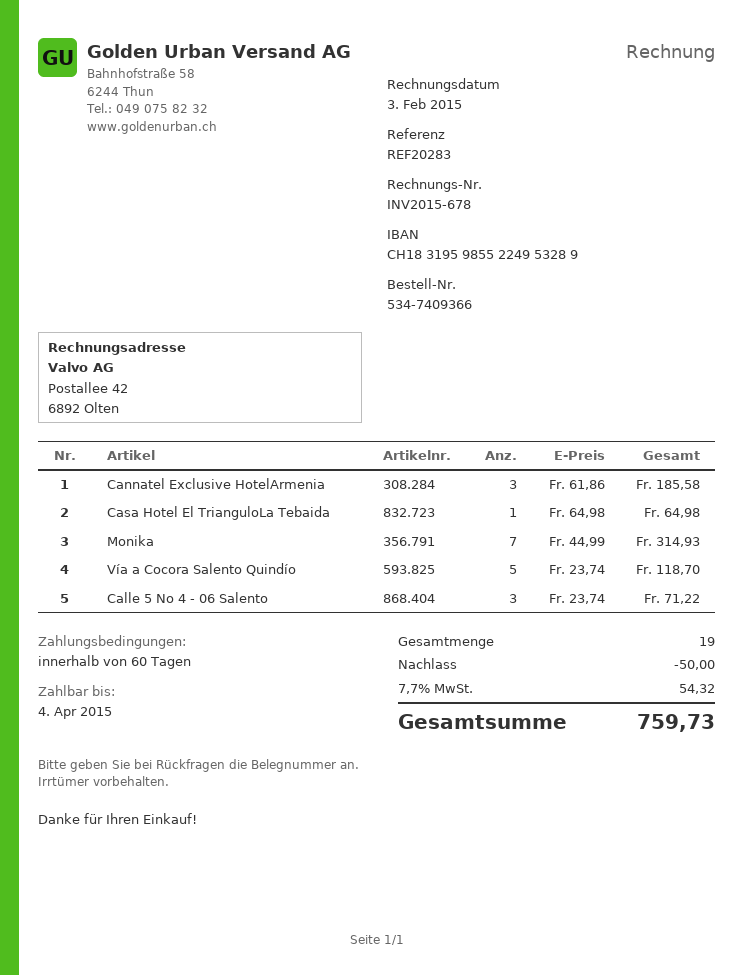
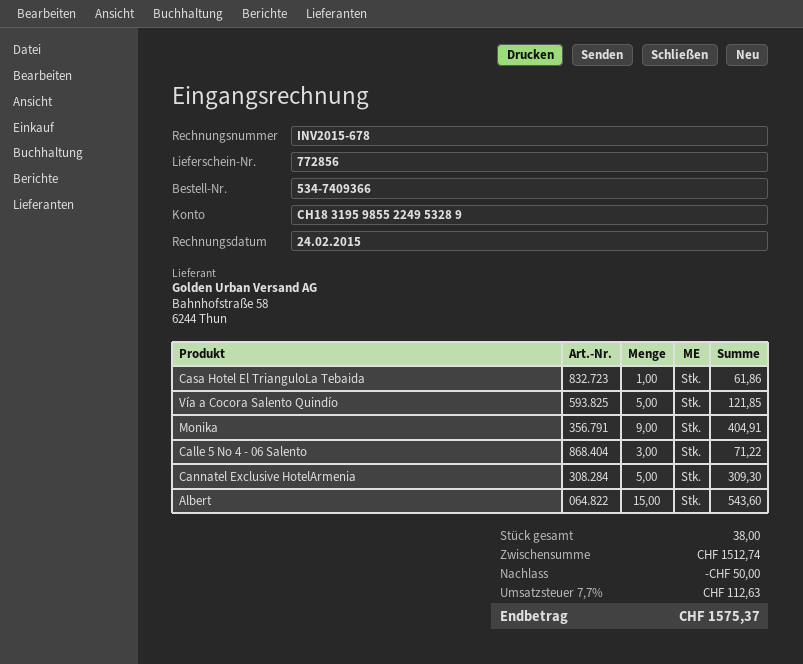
invoice date: 2015-02-03 -> 2015-02-24
Cannatel Exclusive HotelArmenia: 3 for 185.58 -> 5 for 309.30
Casa Hotel El TrianguloLa Tebaida: 1 for 64.98 -> 1 for 61.86
Monika: 7 for 314.93 -> 9 for 404.91
Vía a Cocora Salento Quindío: 5 for 118.70 -> 5 for 121.85
Albert: none -> 15 for 543.60
total quantity: 19 -> 38
tax: 7.7% = 54.32 -> 7.7% = 112.63
total: 759.73 -> 1575.37

